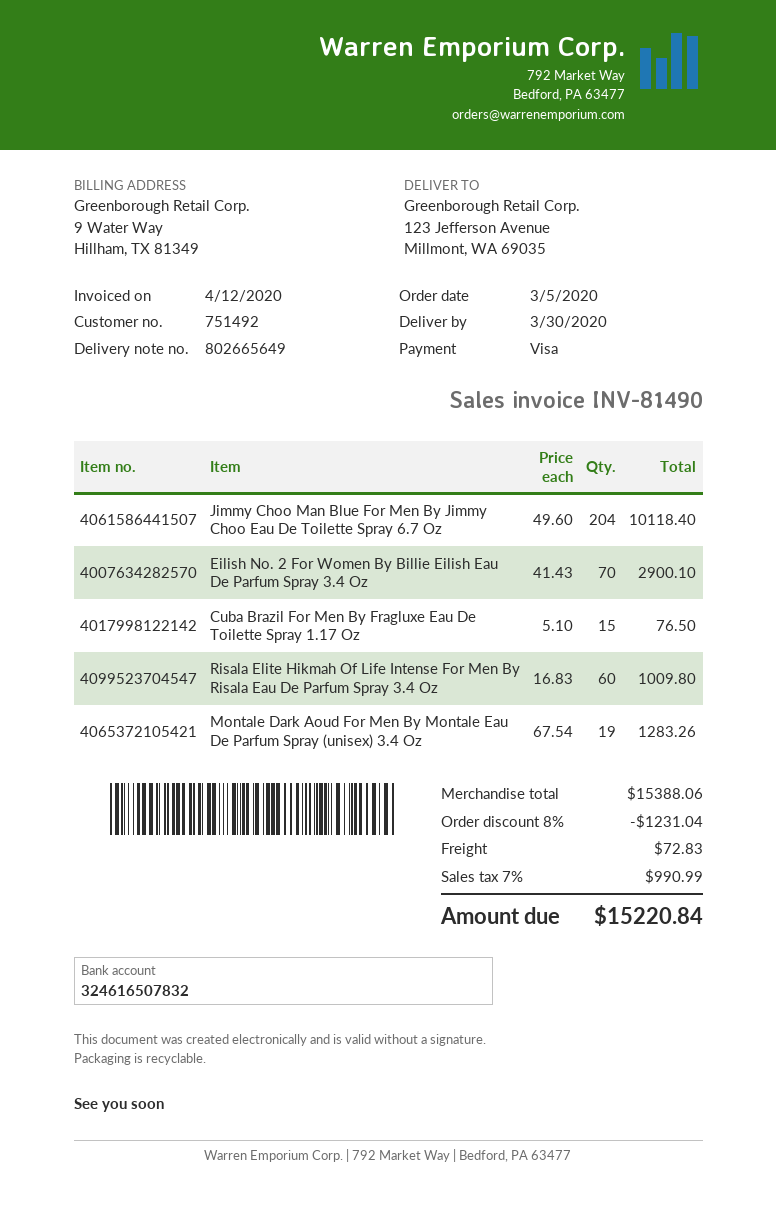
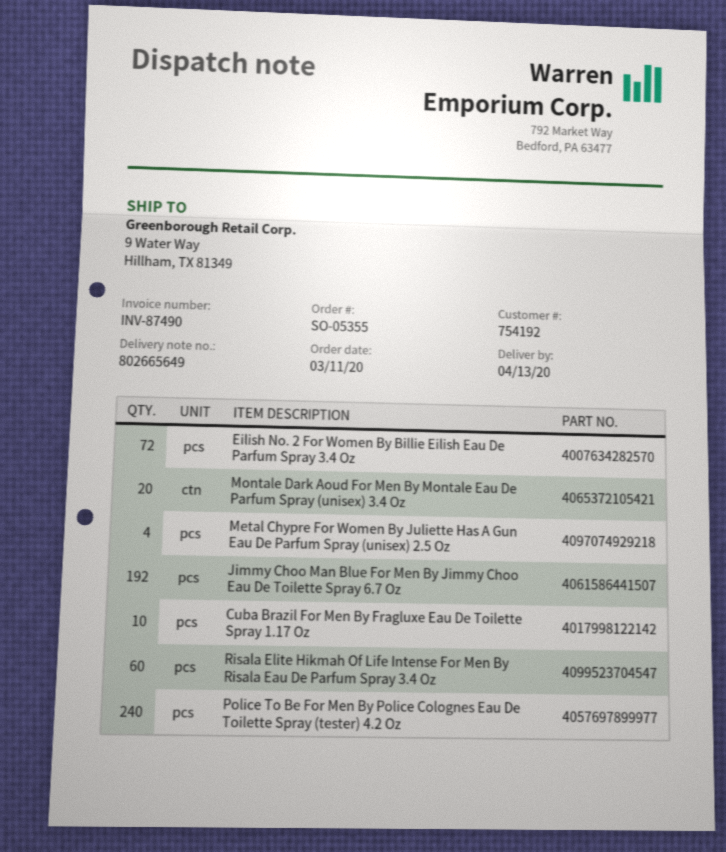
order date: 2020-03-05 -> 2020-03-11
delivery date: 2020-03-30 -> 2020-04-13
invoice number: INV-81490 -> INV-87490
customer number: 751492 -> 754192
ship to: 123 Jefferson Avenue, Millmont, WA 69035 -> 9 Water Way, Hillham, TX 81349
Jimmy Choo Man Blue For Men By Jimmy Choo Eau De Toilette Spray 6.7 Oz: 204 -> 192
Eilish No. 2 For Women By Billie Eilish Eau De Parfum Spray 3.4 Oz: 70 -> 72
Cuba Brazil For Men By Fragluxe Eau De Toilette Spray 1.17 Oz: 15 -> 10
Montale Dark Aoud For Men By Montale Eau De Parfum Spray (unisex) 3.4 Oz: 19 -> 20
Metal Chypre For Women By Juliette Has A Gun Eau De Parfum Spray (unisex) 2.5 Oz: none -> 4
Police To Be For Men By Police Colognes Eau De Toilette Spray (tester) 4.2 Oz: none -> 240

